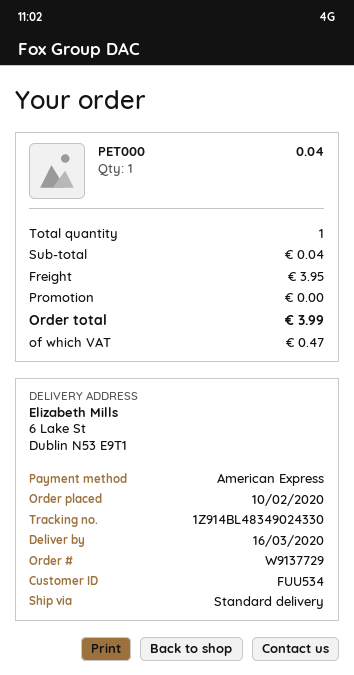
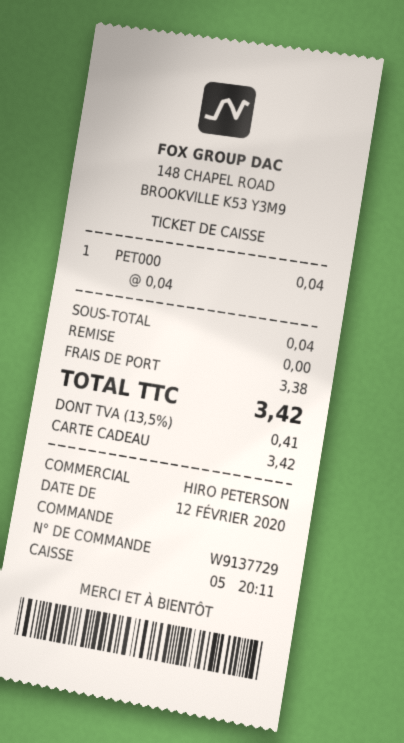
order date: 2020-02-10 -> 2020-02-12
payment method: American Express -> gift card
shipping: 3.95 -> 3.38
tax: 0.47 -> 0.41
total: 3.99 -> 3.42

